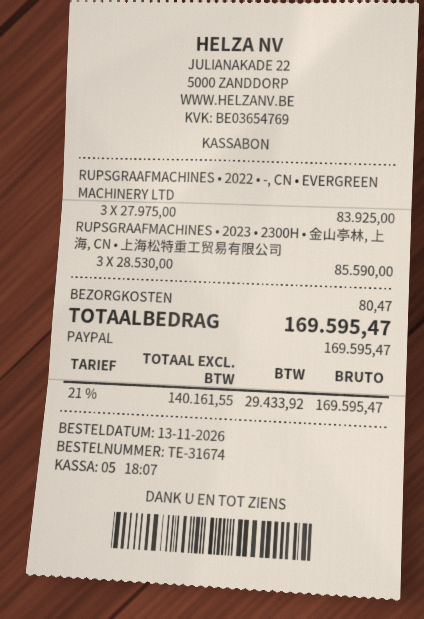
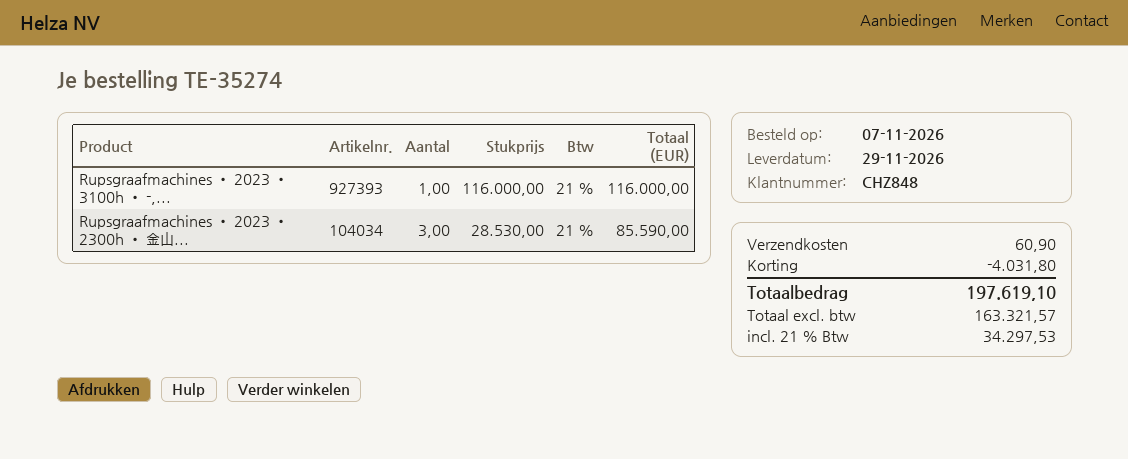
order number: TE-31674 -> TE-35274
order date: 2026-11-13 -> 2026-11-07
RUPSGRAAFMACHINES • 2022 • -, CN • EVERGREEN MACHINERY LTD: 3 x 27975.00 = 83925.00 -> none
Rupsgraafmachines • 2023 • 3100h • -,...: none -> 1 x 116000.00 = 116000.00
discount: none -> 4031.80
shipping: 80.47 -> 60.90
net: 140161.55 -> 163321.57
tax: 21% = 29433.92 -> 21% = 34297.53
total: 169595.47 -> 197619.10

